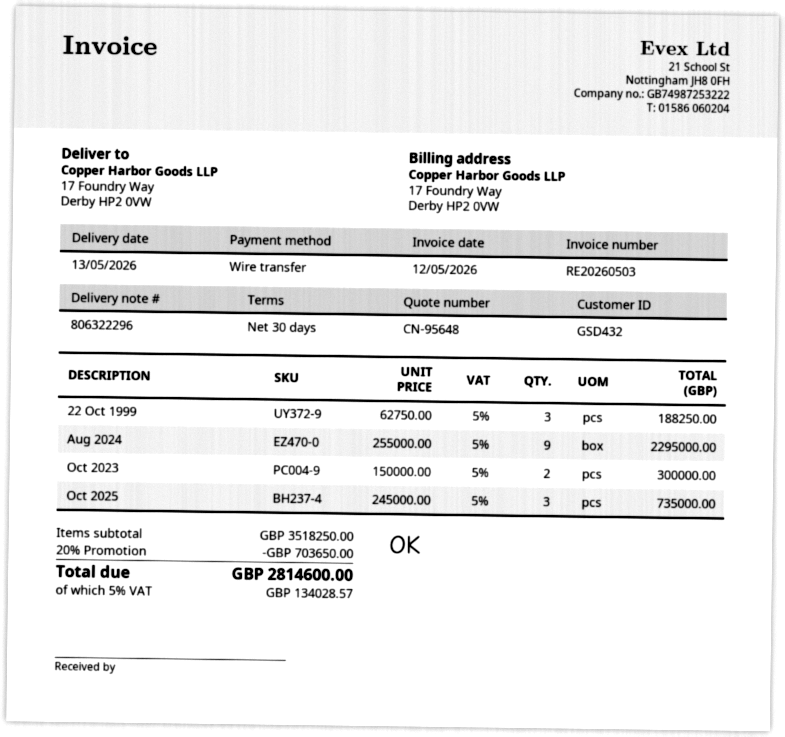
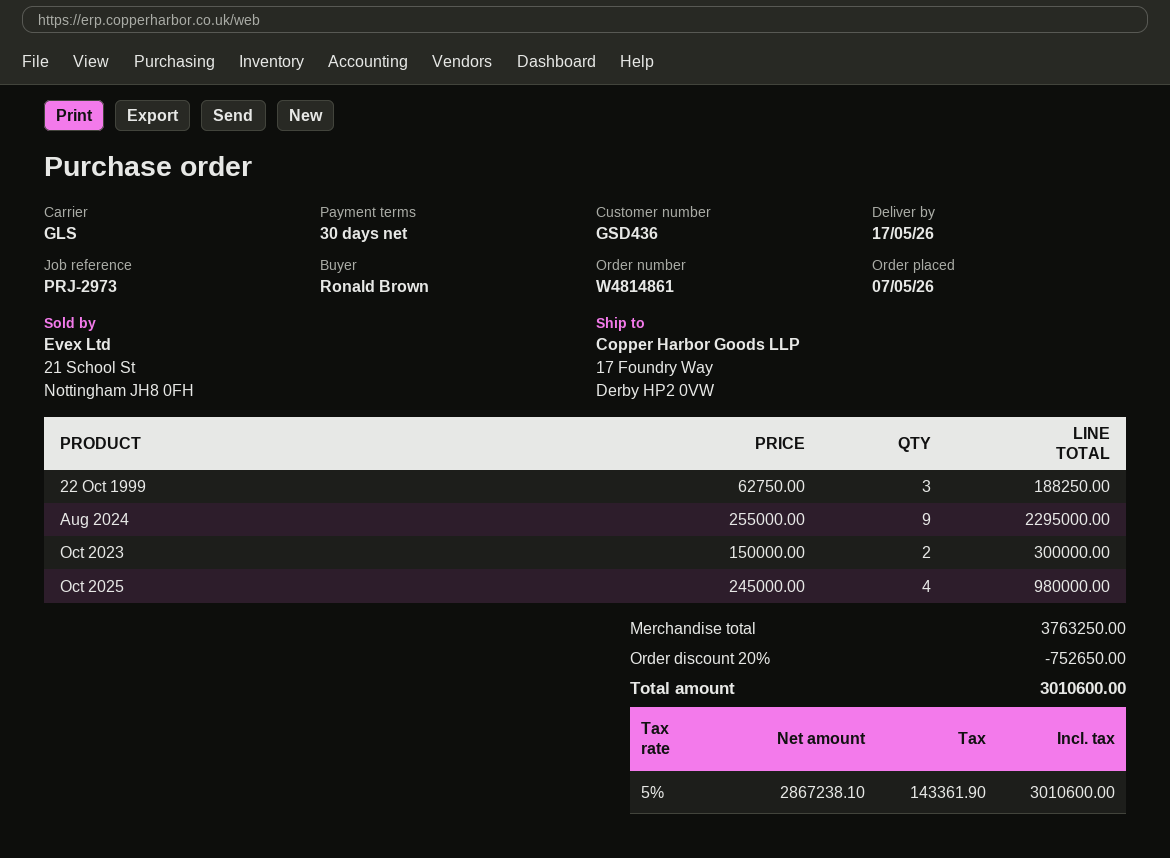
delivery date: 2026-05-13 -> 2026-05-17
customer number: GSD432 -> GSD436
Oct 2025: 3 x 245000.00 = 735000.00 -> 4 x 245000.00 = 980000.00
subtotal: 3518250.00 -> 3763250.00
discount: 20% = 703650.00 -> 20% = 752650.00
tax: 5% = 134028.57 -> 5% = 143361.90
total: 2814600.00 -> 3010600.00

